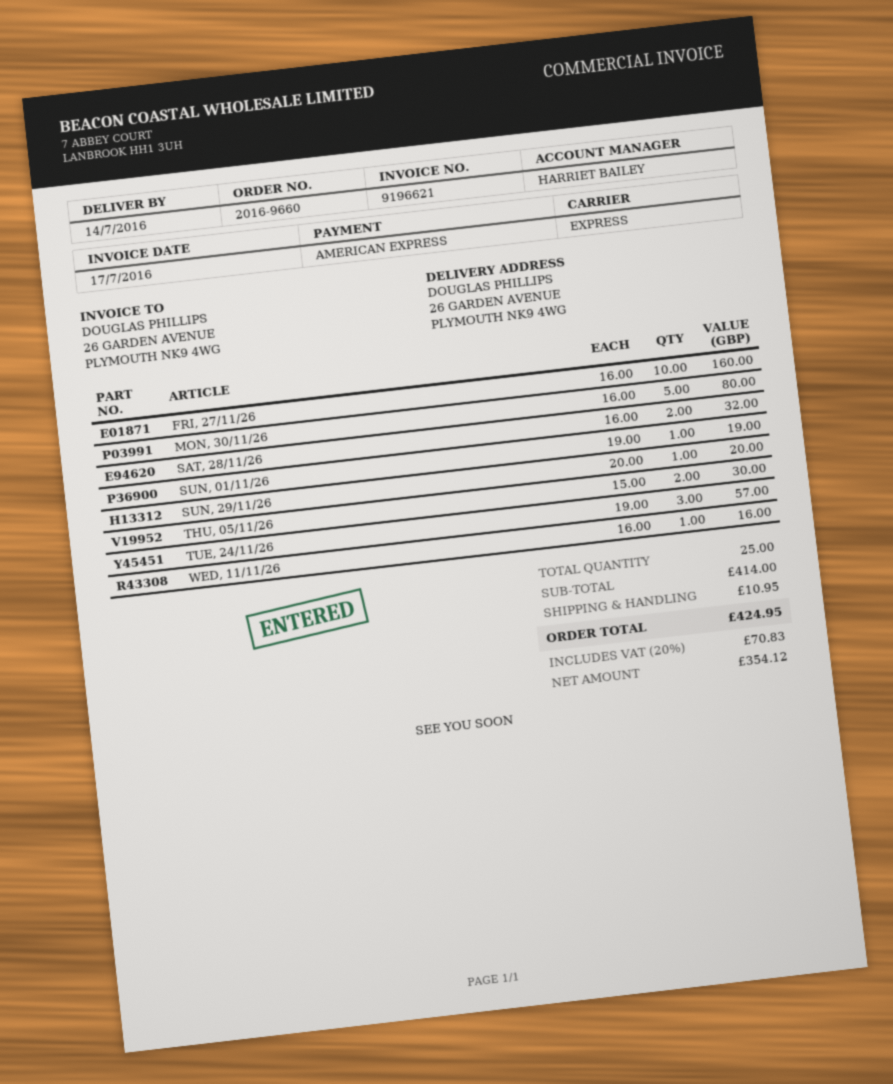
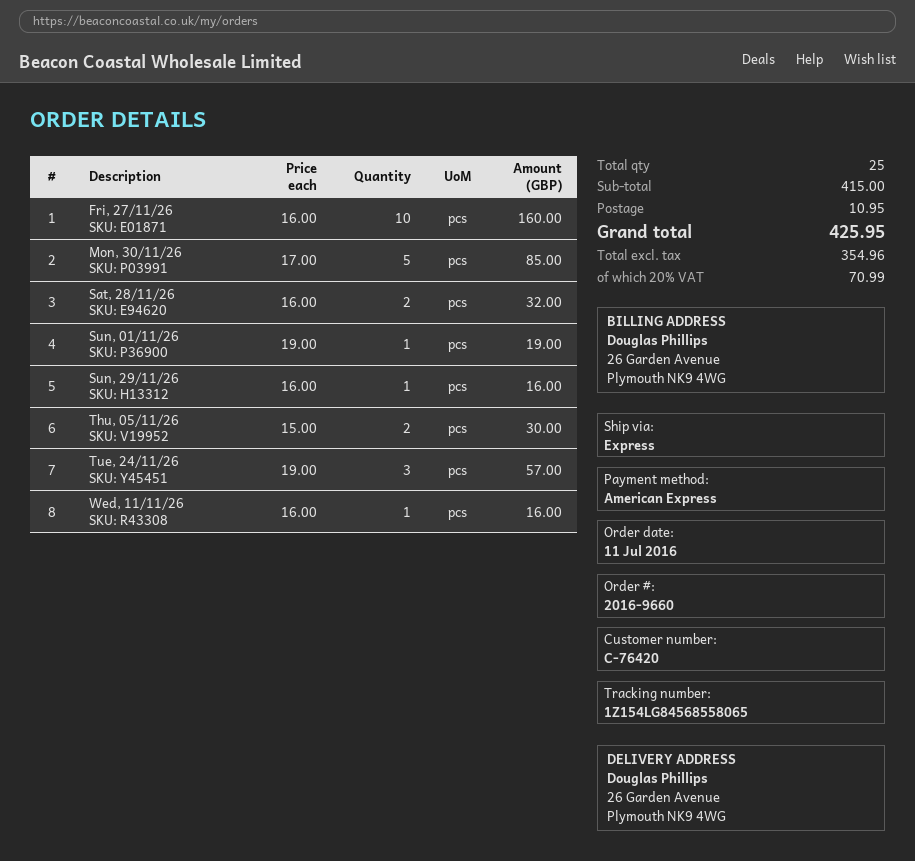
MON, 30/11/26: 5 x 16.00 = 80.00 -> 5 x 17.00 = 85.00
SUN, 29/11/26: 1 x 20.00 = 20.00 -> 1 x 16.00 = 16.00
subtotal: 414.00 -> 415.00
net: 354.12 -> 354.96
tax: 20% = 70.83 -> 20% = 70.99
total: 424.95 -> 425.95

